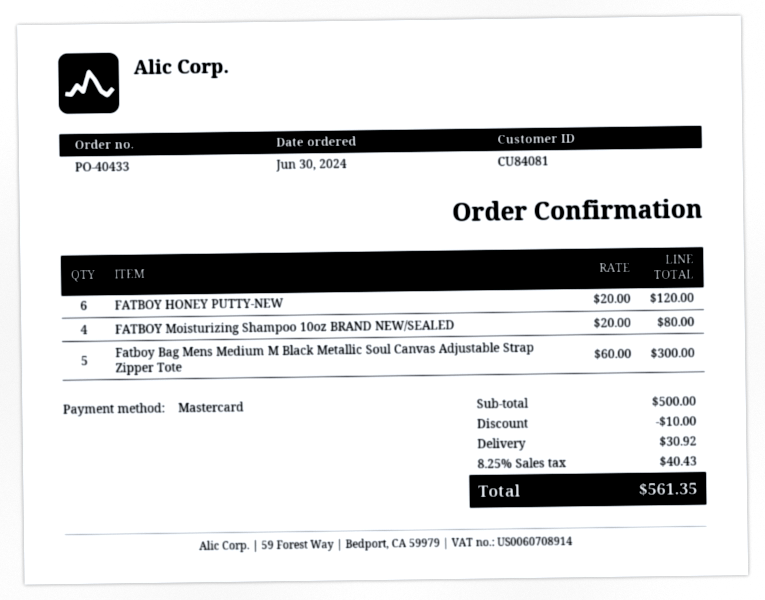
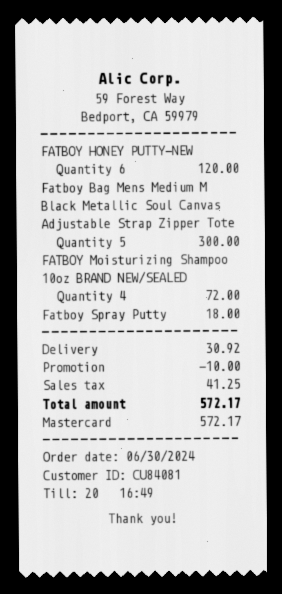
FATBOY Moisturizing Shampoo 10oz BRAND NEW/SEALED: 4 for 80.00 -> 4 for 72.00
Fatboy Spray Putty: none -> 1 for 18.00
tax: 40.43 -> 41.25
total: 561.35 -> 572.17

